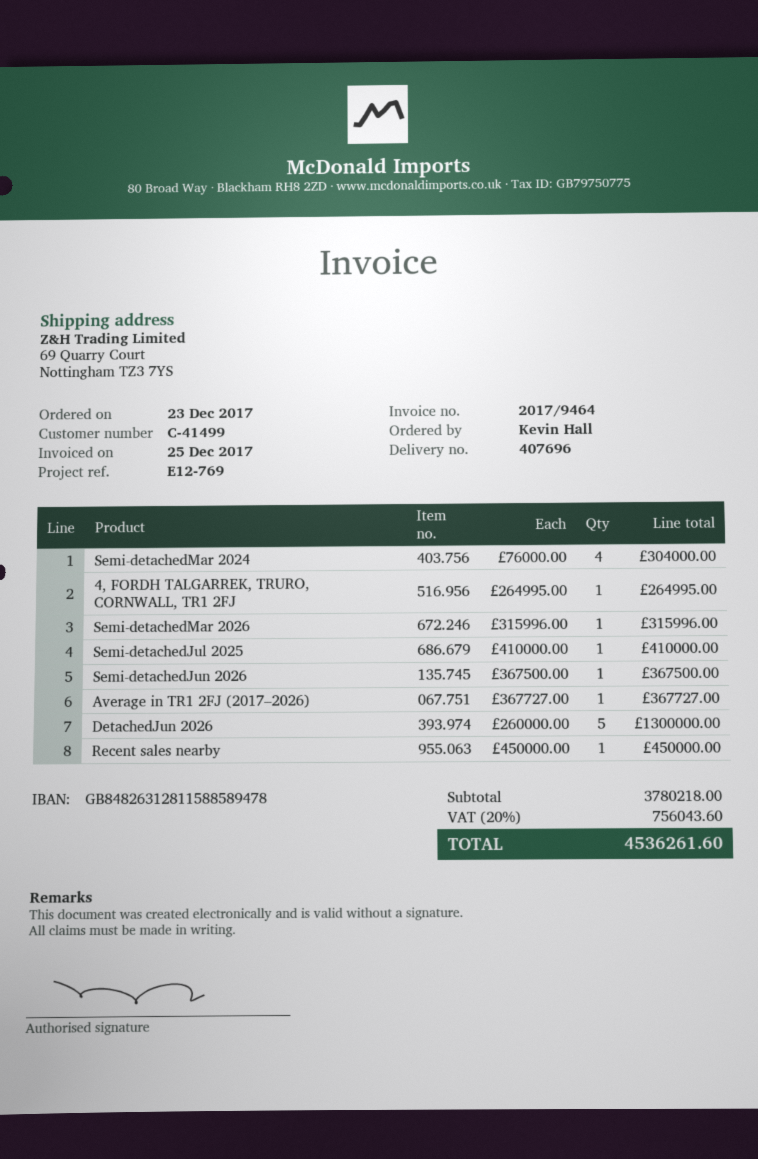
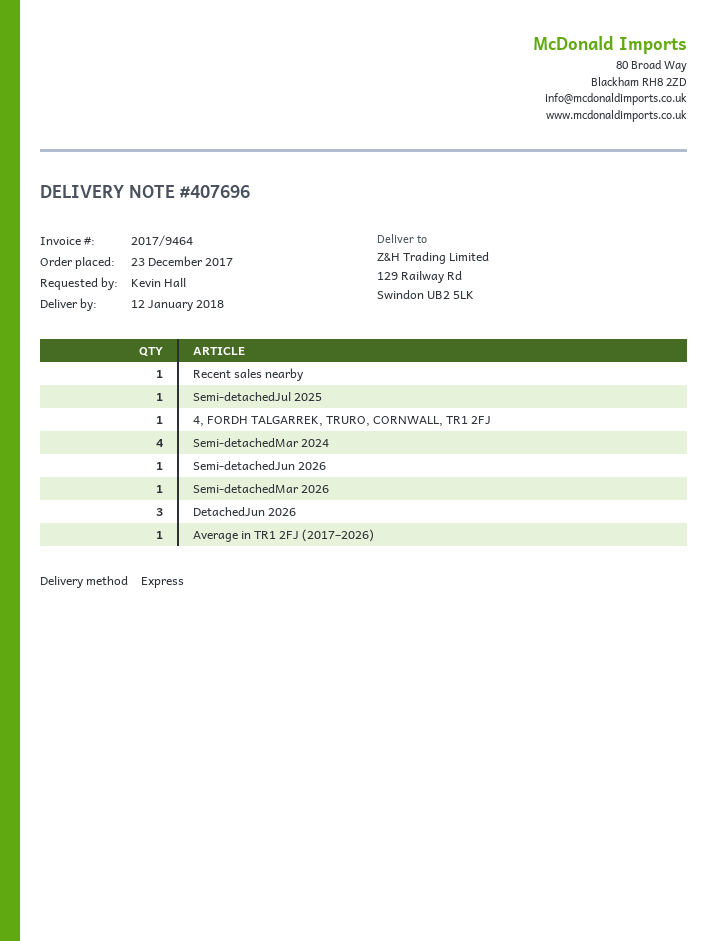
ship to: 69 Quarry Court, Nottingham TZ3 7YS -> 129 Railway Rd, Swindon UB2 5LK
DetachedJun 2026: 5 -> 3

